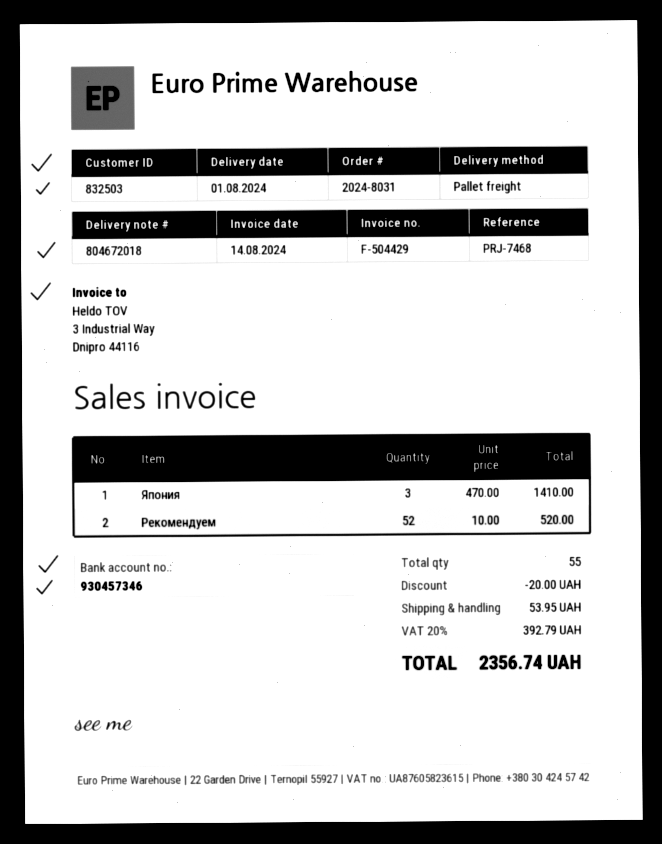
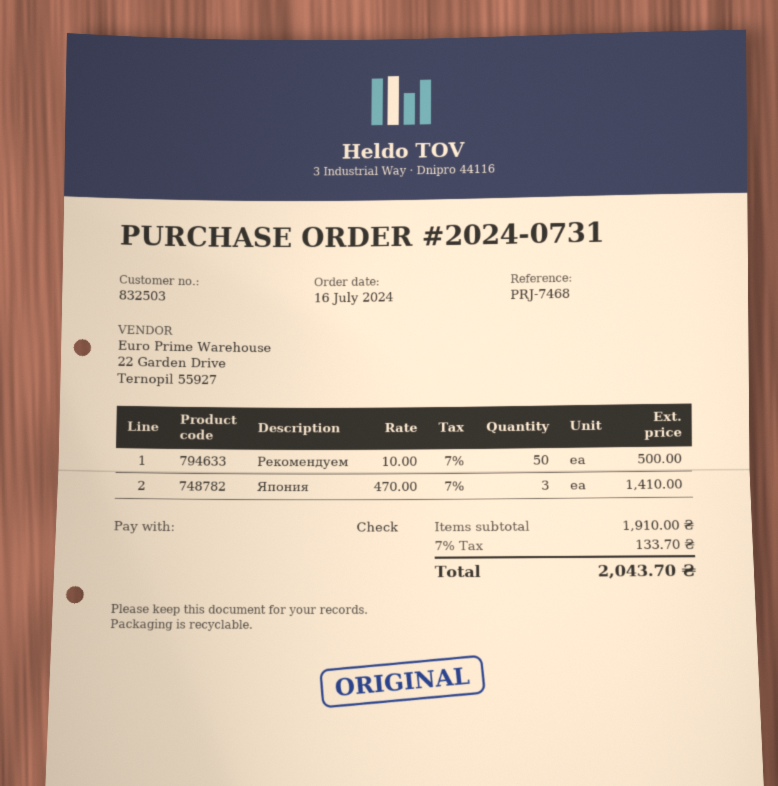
order number: 2024-8031 -> 2024-0731
Рекомендуем: 52 x 10.00 = 520.00 -> 50 x 10.00 = 500.00
discount: 20.00 -> none
shipping: 53.95 -> none
tax: 20% = 392.79 -> 7% = 133.70
total: 2356.74 -> 2043.70

